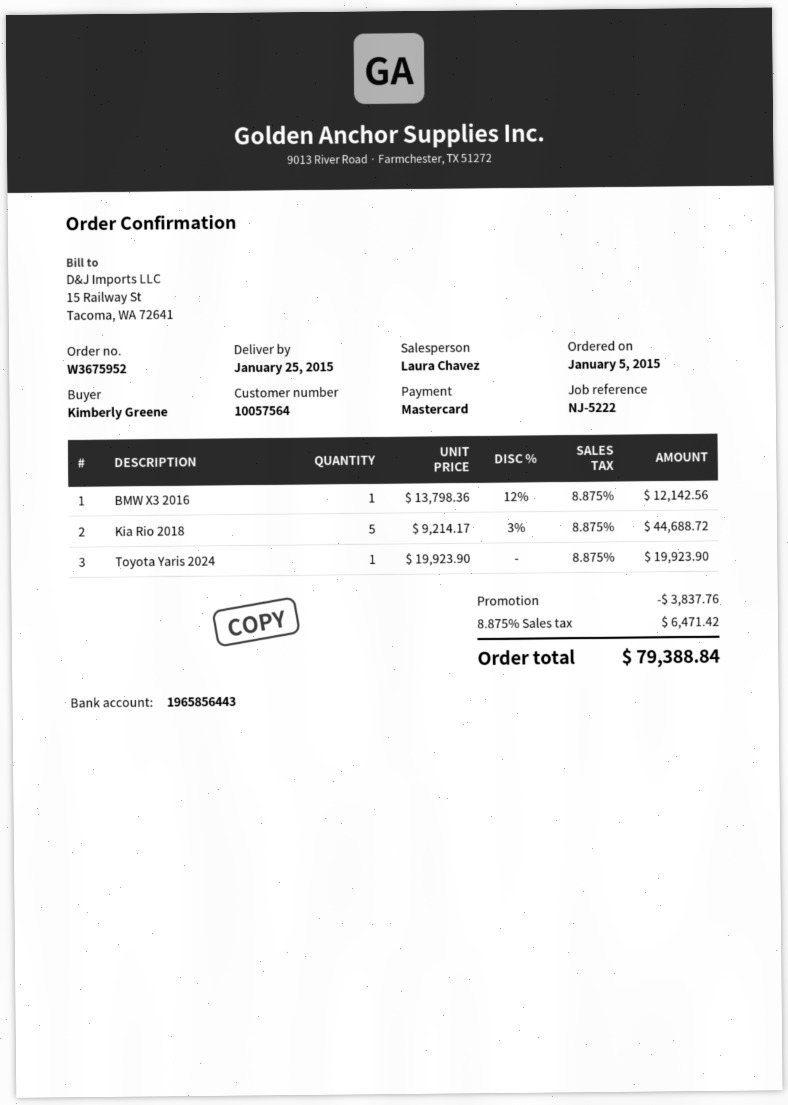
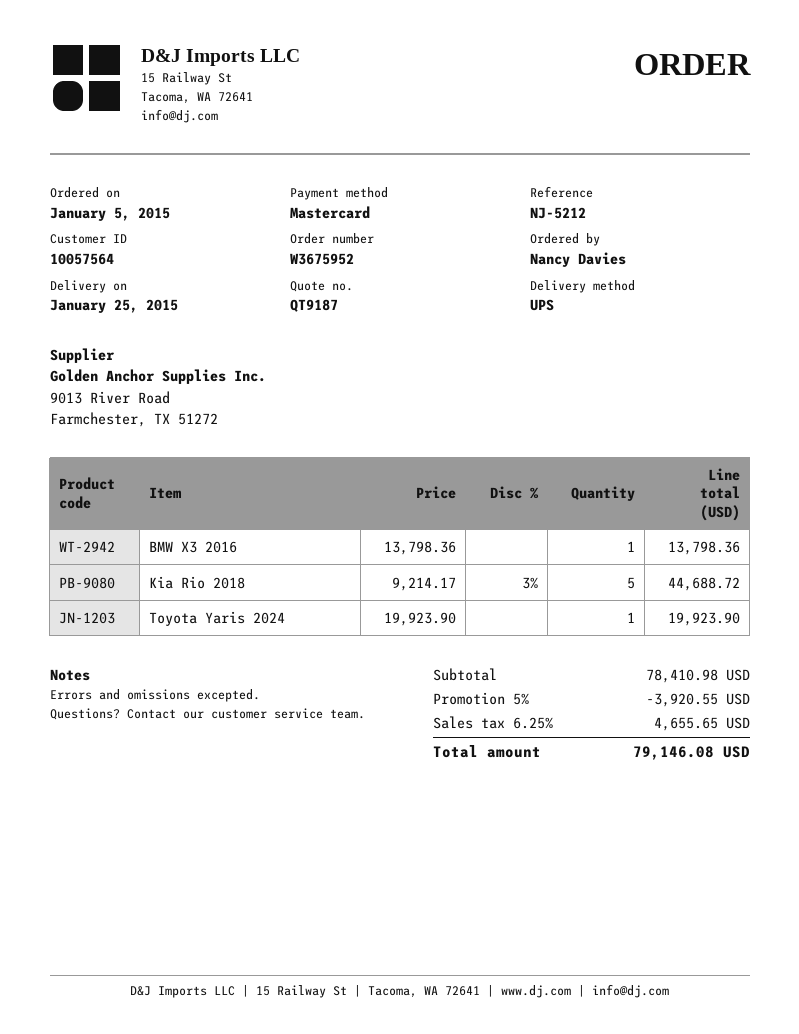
reference: NJ-5222 -> NJ-5212
ordered by: Kimberly Greene -> Nancy Davies
BMW X3 2016: 1 x 13798.36 - 12% = 12142.56 -> 1 x 13798.36 = 13798.36
discount: 3837.76 -> 3920.55
tax: 8.875% = 6471.42 -> 6.25% = 4655.65
total: 79388.84 -> 79146.08

